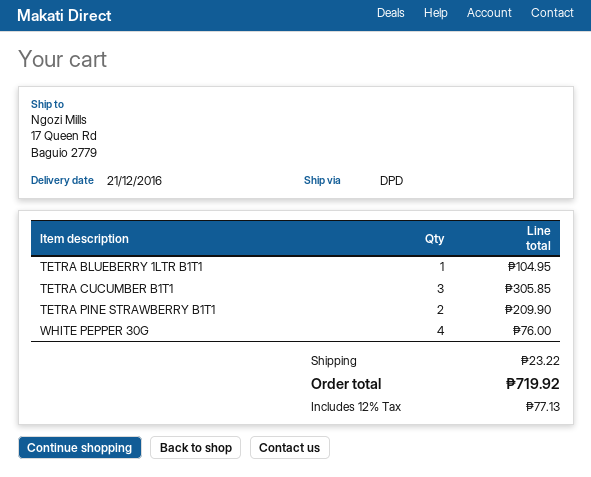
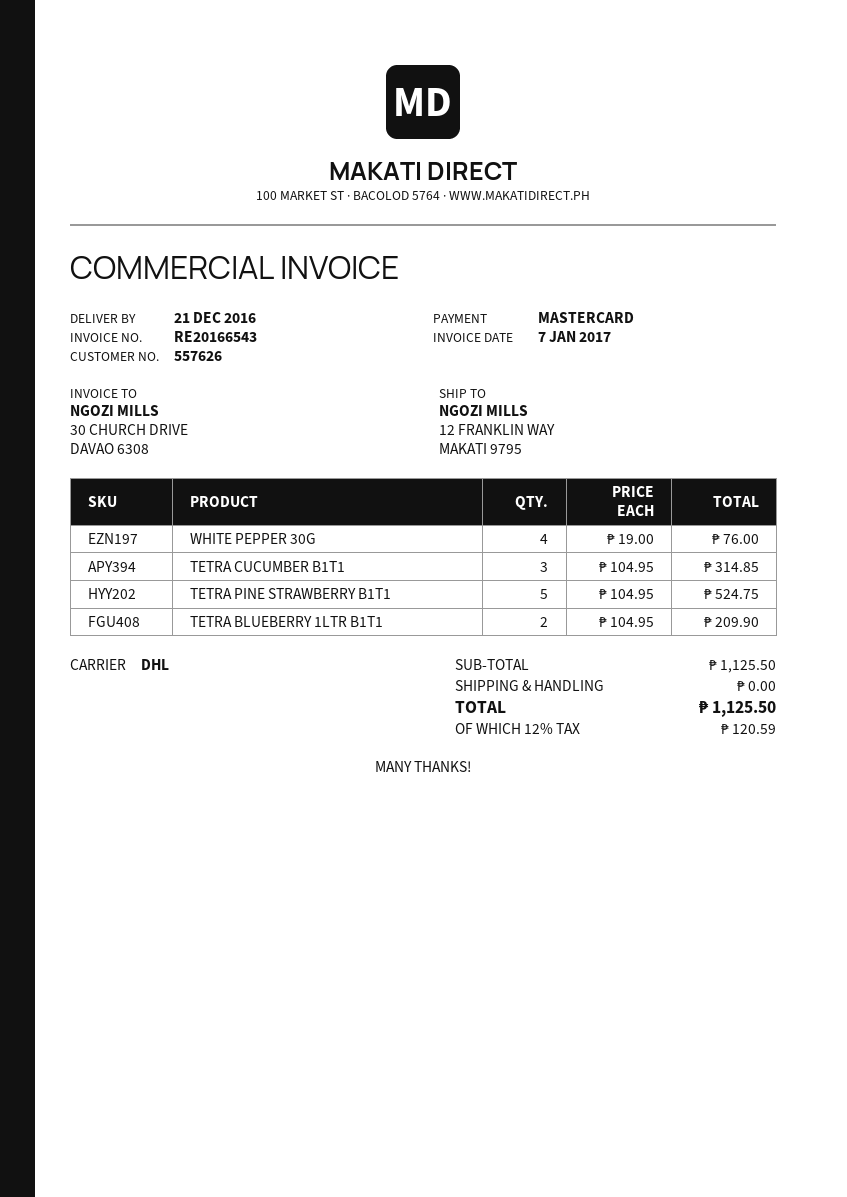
shipping method: DPD -> DHL
ship to: 17 Queen Rd, Baguio 2779 -> 12 FRANKLIN WAY, MAKATI 9795
TETRA BLUEBERRY 1LTR B1T1: 1 for 104.95 -> 2 for 209.90
TETRA CUCUMBER B1T1: 3 for 305.85 -> 3 for 314.85
TETRA PINE STRAWBERRY B1T1: 2 for 209.90 -> 5 for 524.75
shipping: 23.22 -> 0.00
tax: 12% = 77.13 -> 12% = 120.59
total: 719.92 -> 1125.50

